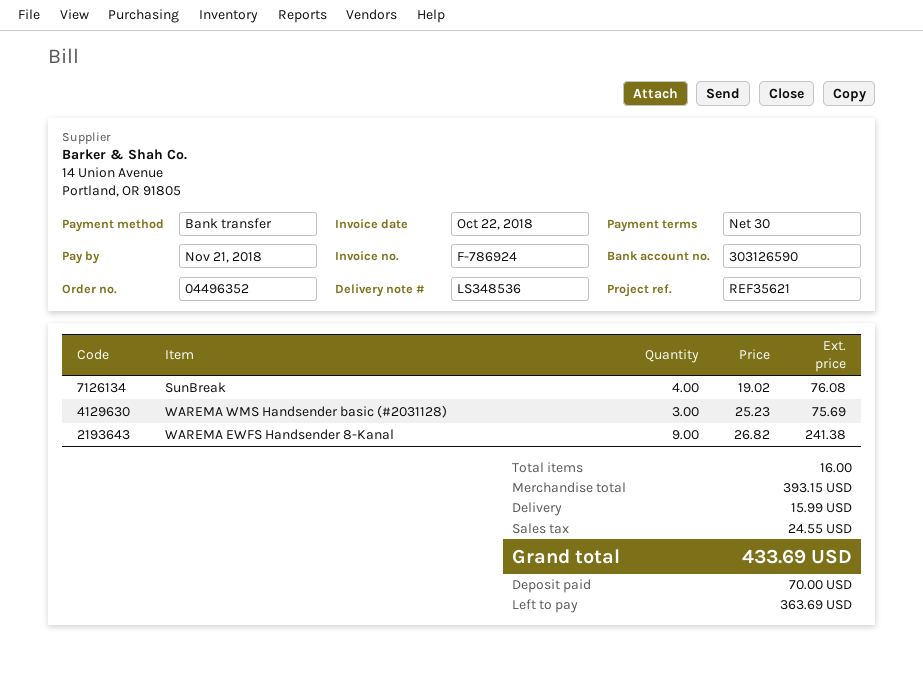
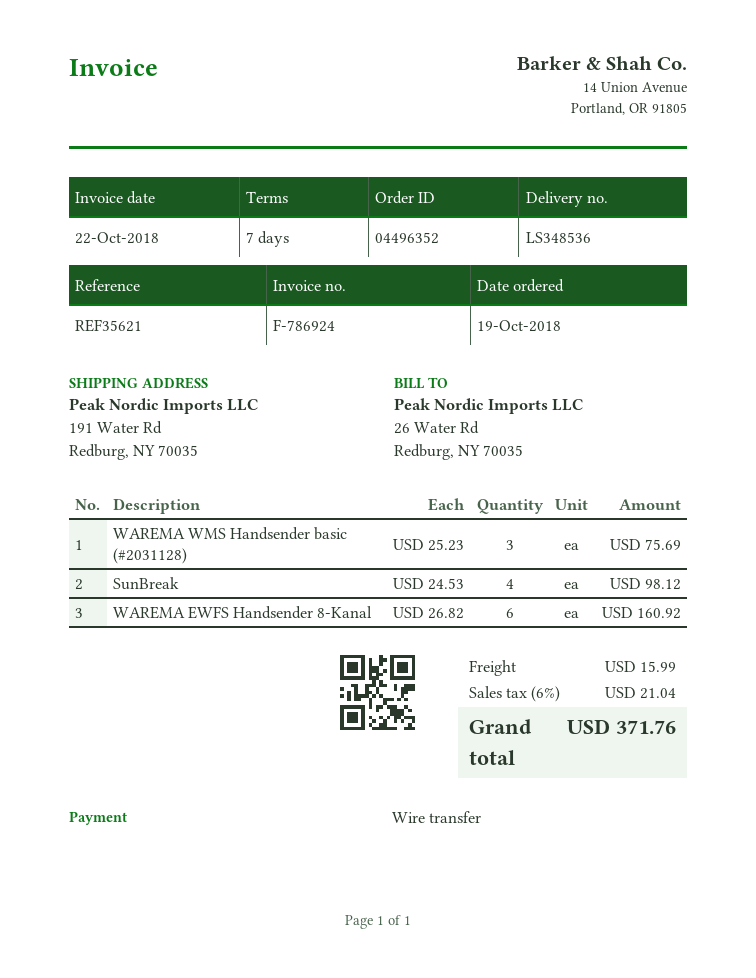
payment terms: 30 days -> 7 days
SunBreak: 4 x 19.02 = 76.08 -> 4 x 24.53 = 98.12
WAREMA EWFS Handsender 8-Kanal: 9 x 26.82 = 241.38 -> 6 x 26.82 = 160.92
tax: 24.55 -> 21.04
total: 433.69 -> 371.76

